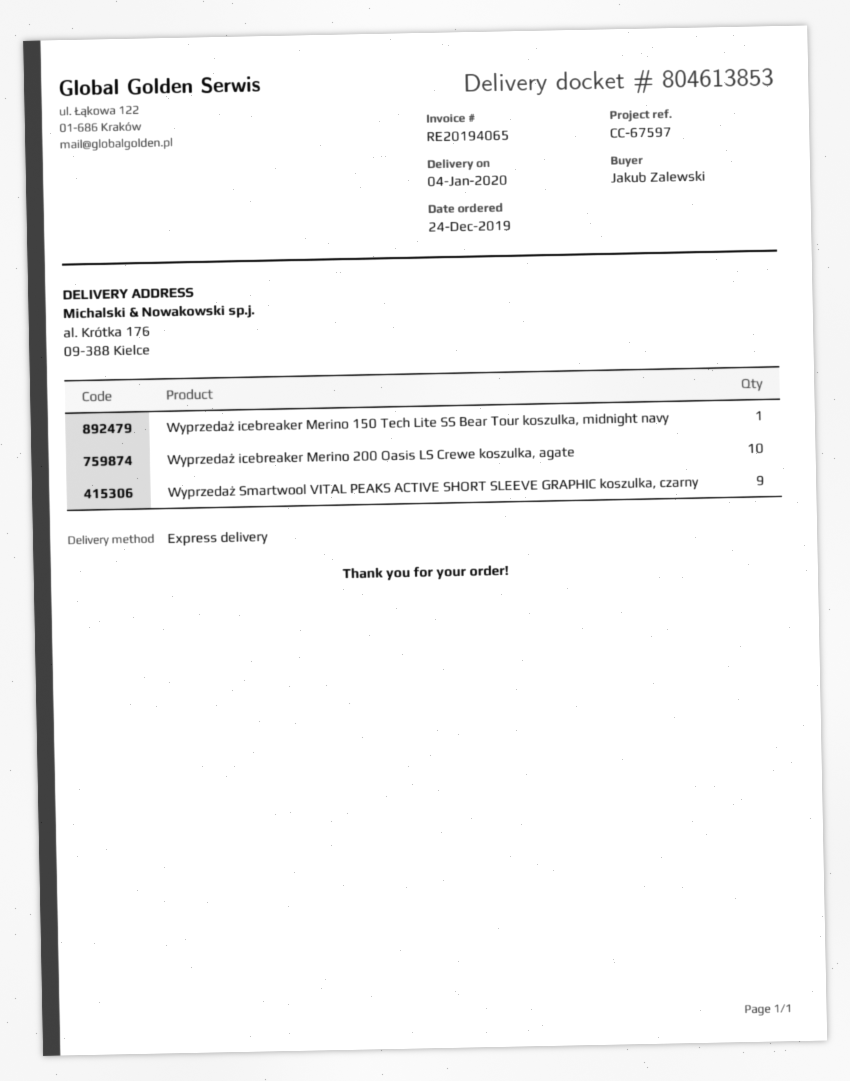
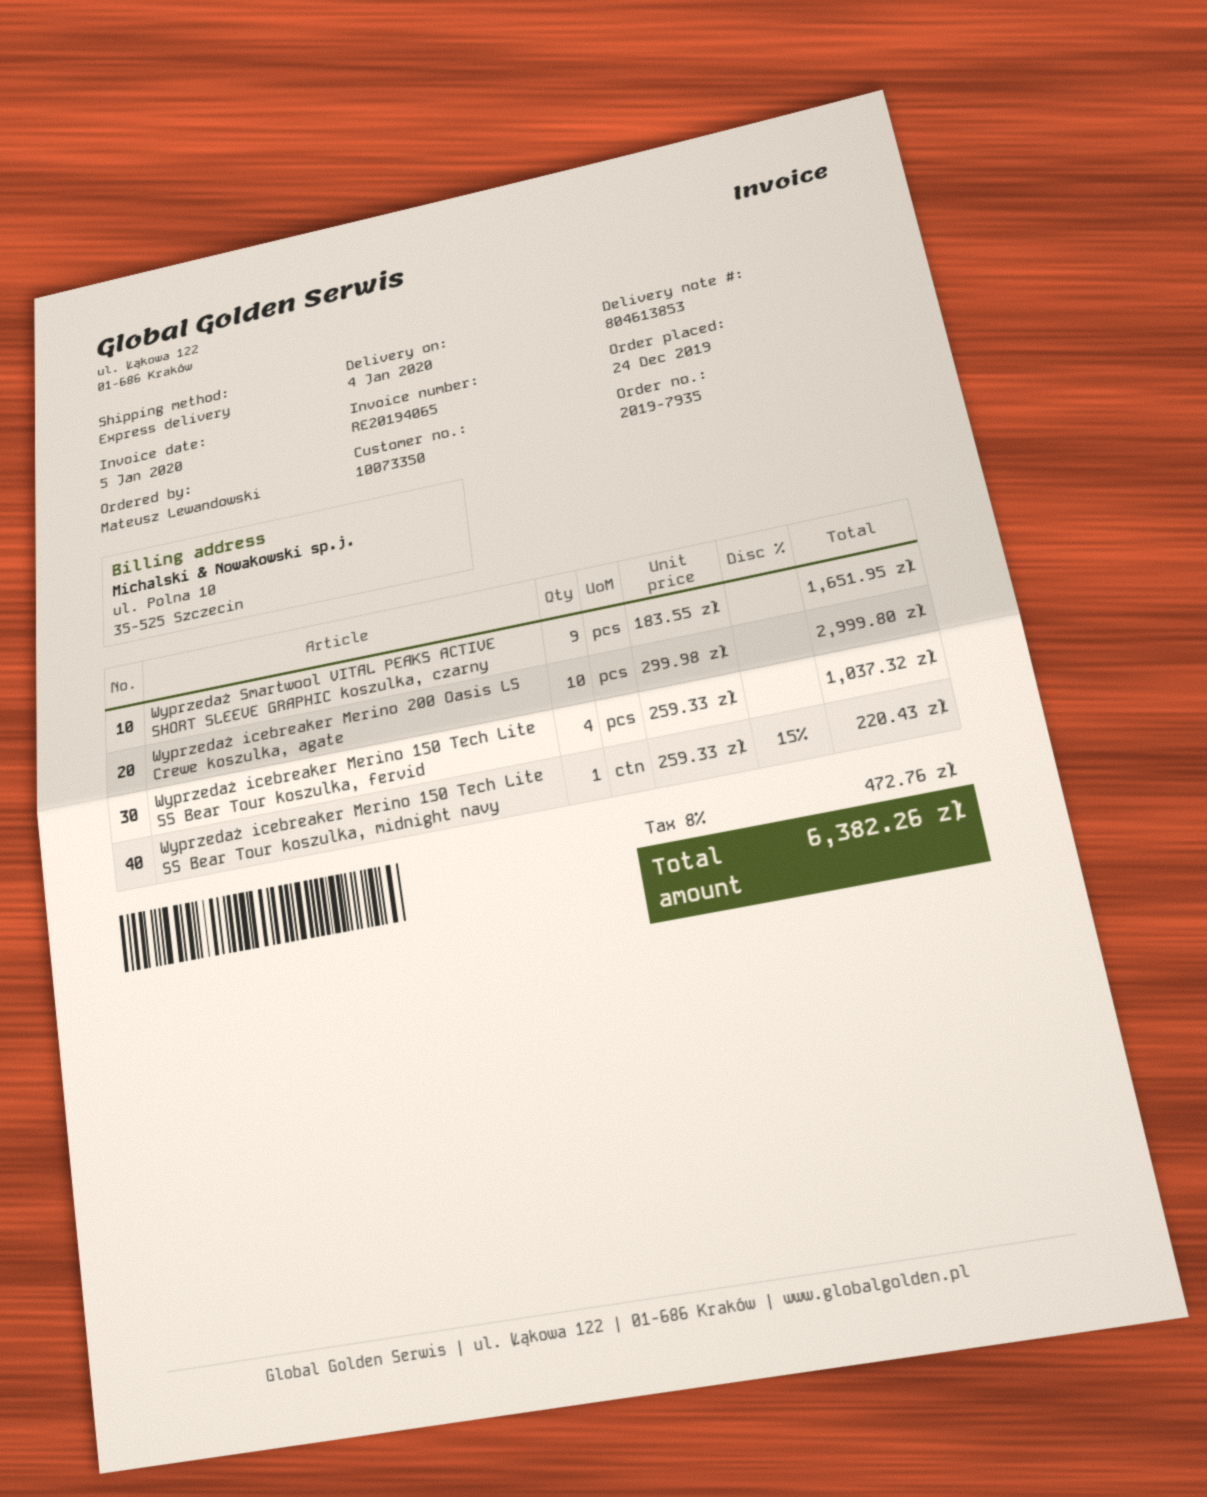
ordered by: Jakub Zalewski -> Mateusz Lewandowski
Wyprzedaż icebreaker Merino 150 Tech Lite SS Bear Tour koszulka, fervid: none -> 4

